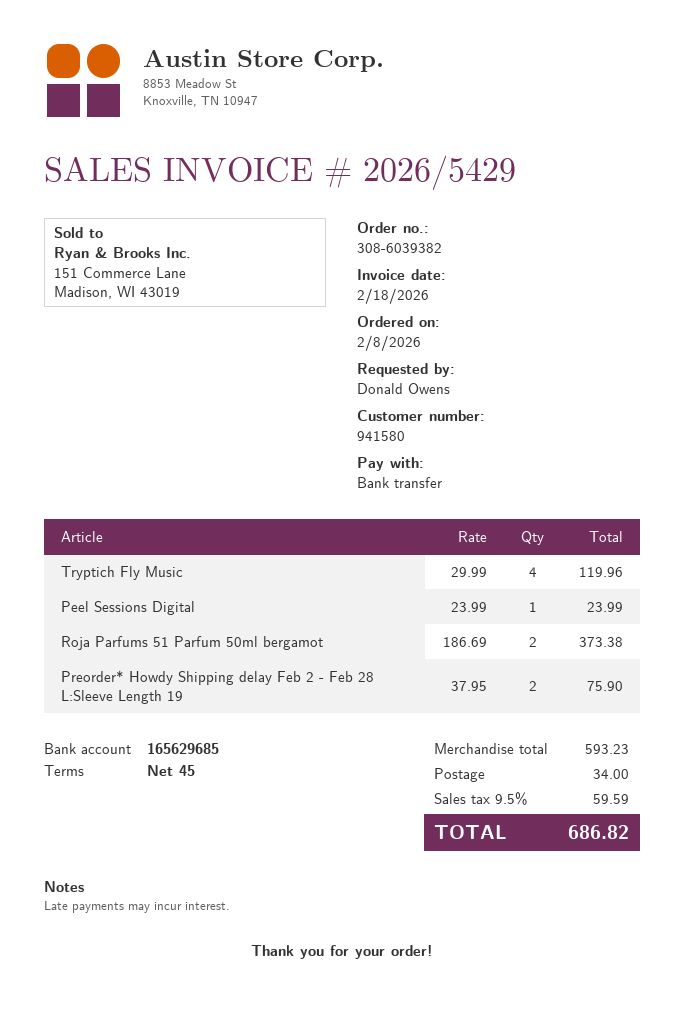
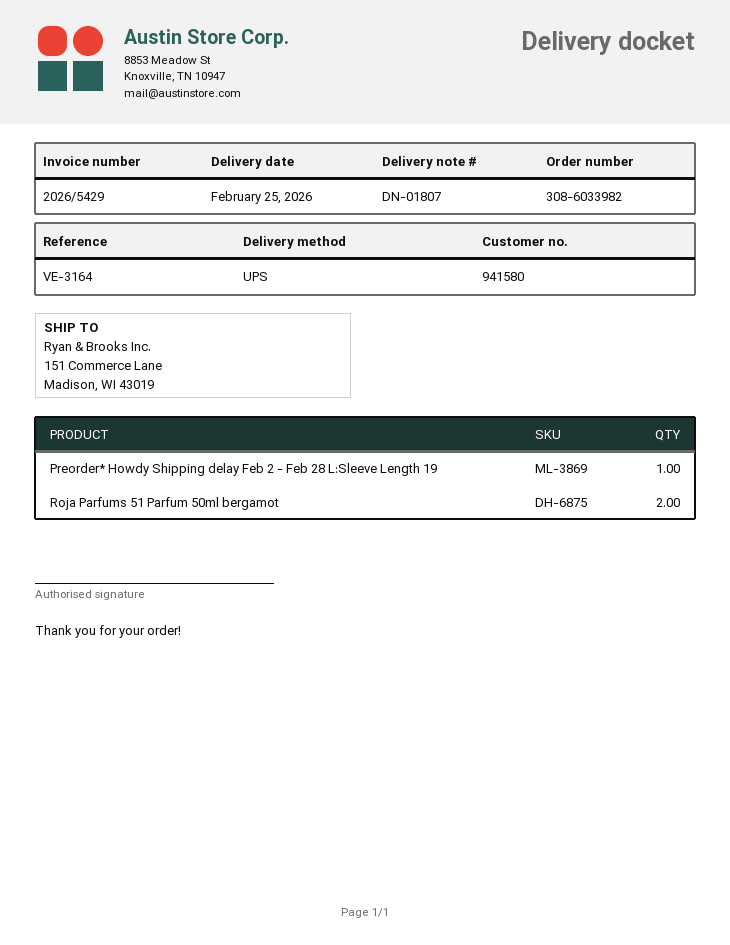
order number: 308-6039382 -> 308-6033982
Tryptich Fly Music: 4 -> none
Peel Sessions Digital: 1 -> none
Preorder* Howdy Shipping delay Feb 2 - Feb 28 L:Sleeve Length 19: 2 -> 1

